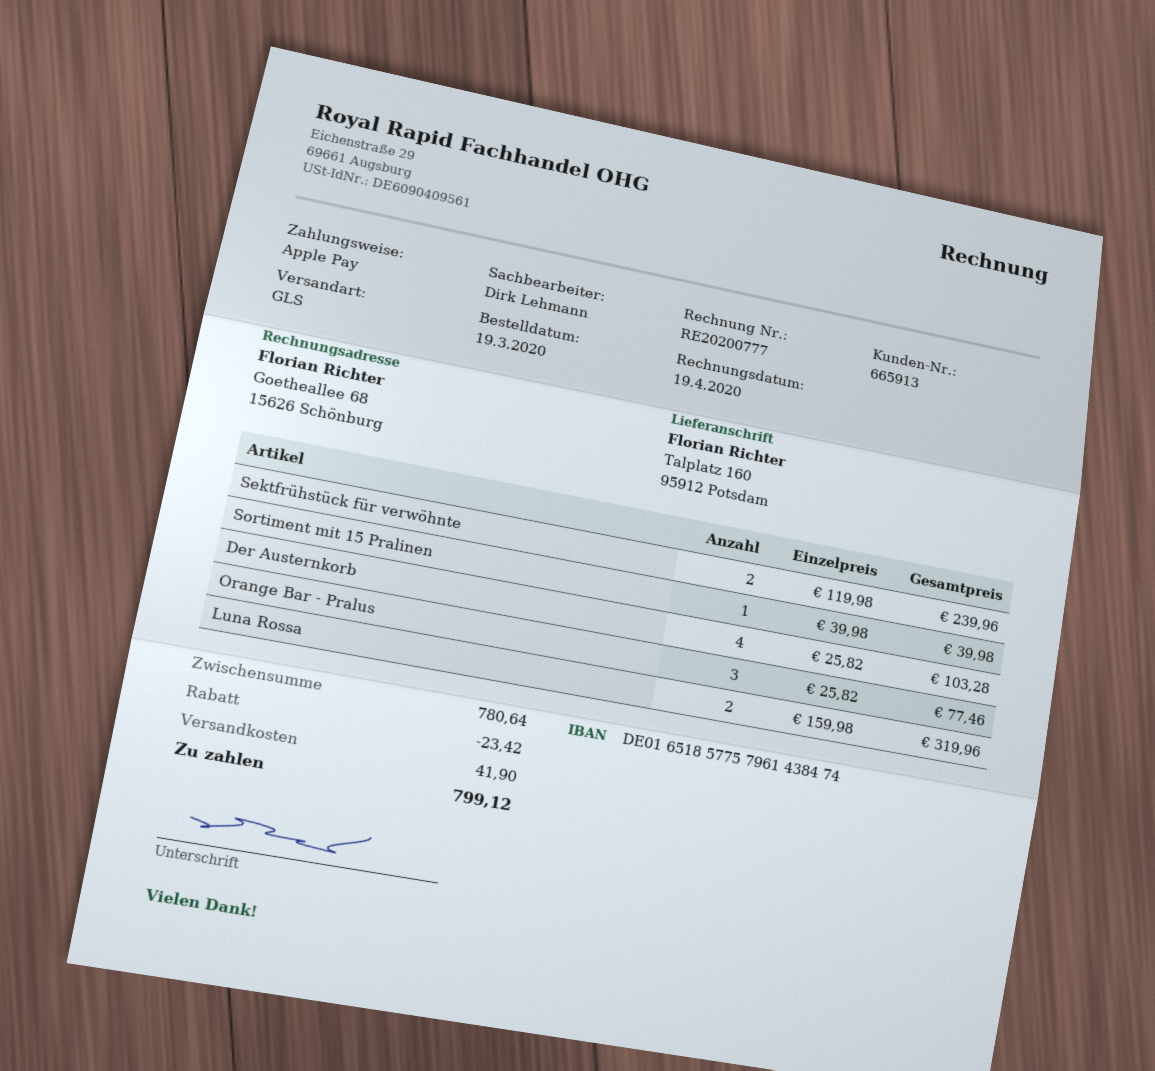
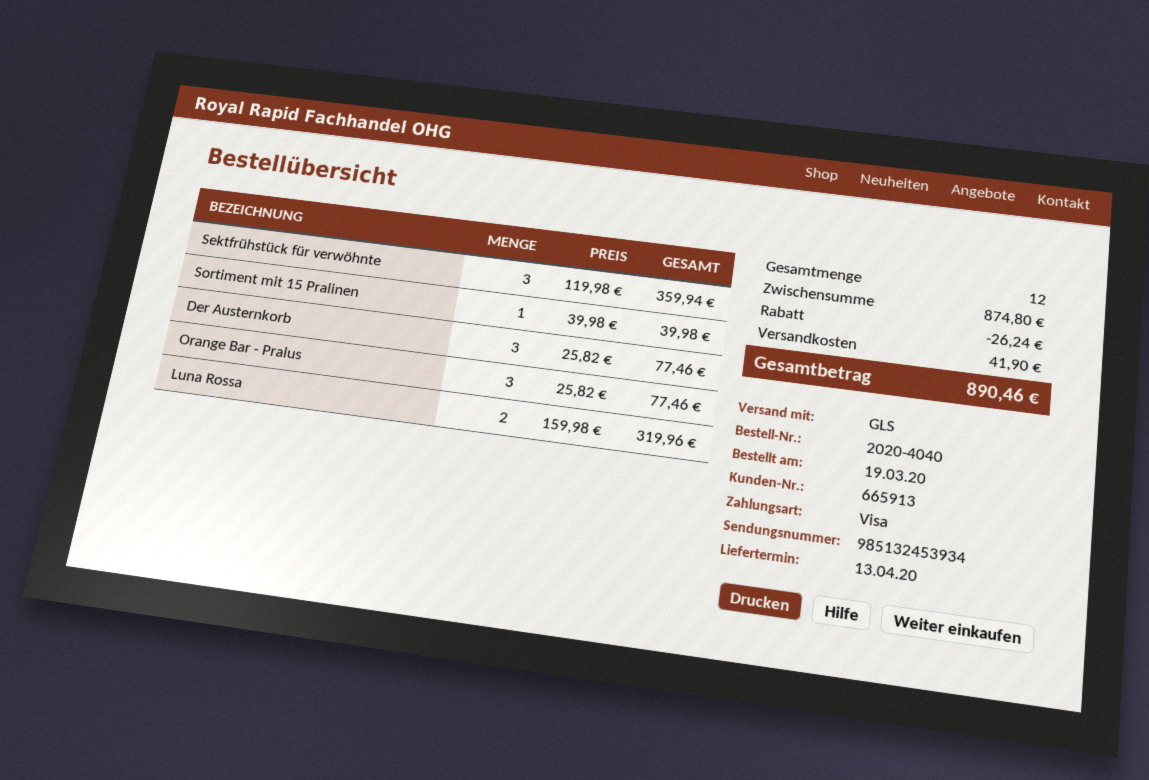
payment method: Apple Pay -> Visa
Sektfrühstück für verwöhnte: 2 x 119.98 = 239.96 -> 3 x 119.98 = 359.94
Der Austernkorb: 4 x 25.82 = 103.28 -> 3 x 25.82 = 77.46
subtotal: 780.64 -> 874.80
discount: 23.42 -> 26.24
total: 799.12 -> 890.46

